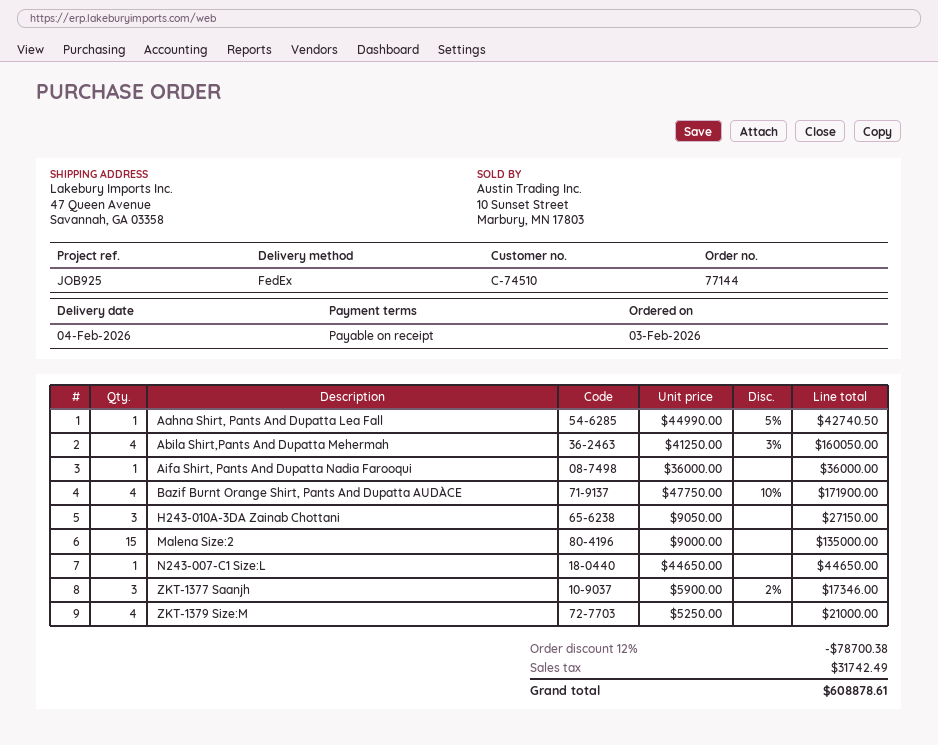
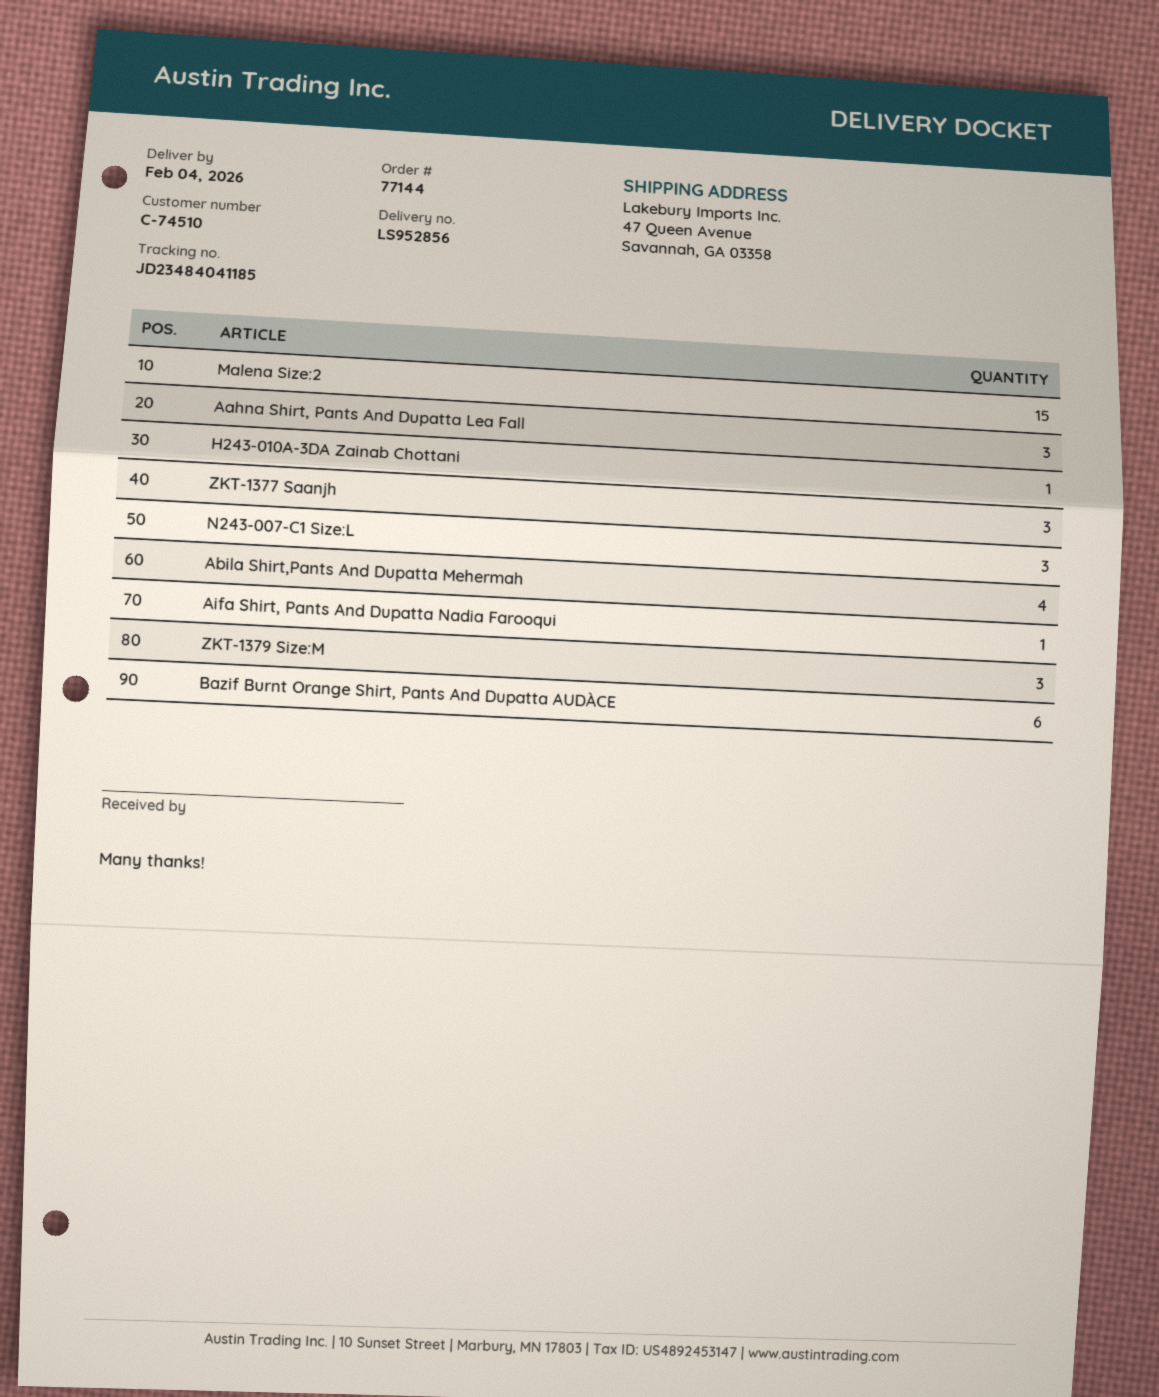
Aahna Shirt, Pants And Dupatta Lea Fall: 1 -> 3
Bazif Burnt Orange Shirt, Pants And Dupatta AUDÀCE: 4 -> 6
H243-010A-3DA Zainab Chottani: 3 -> 1
N243-007-C1 Size:L: 1 -> 3
ZKT-1379 Size:M: 4 -> 3

